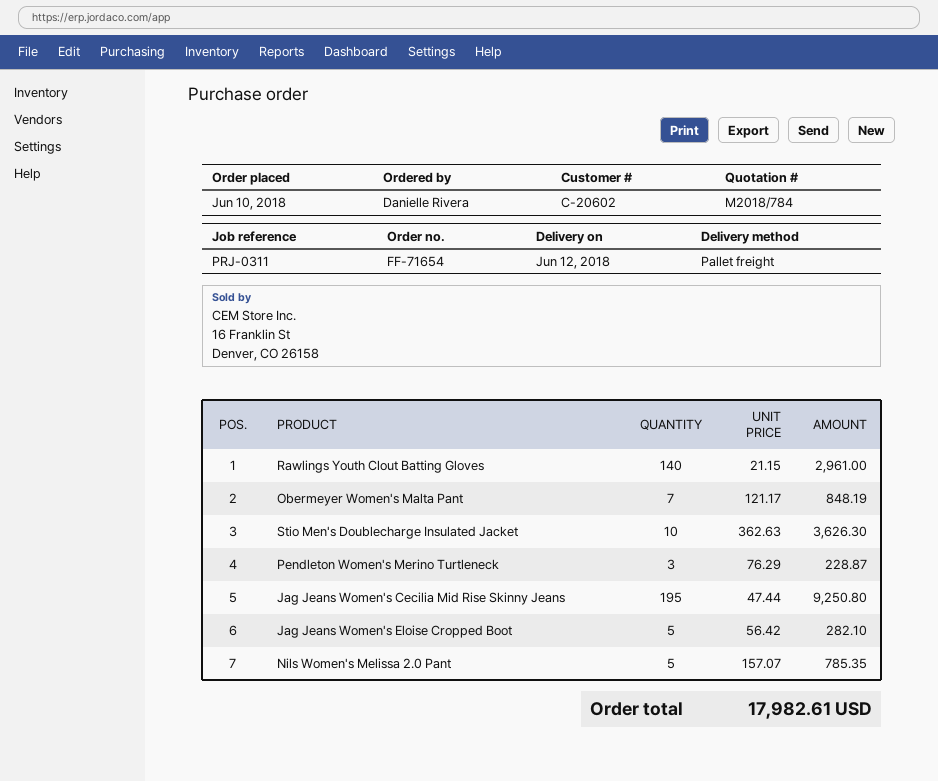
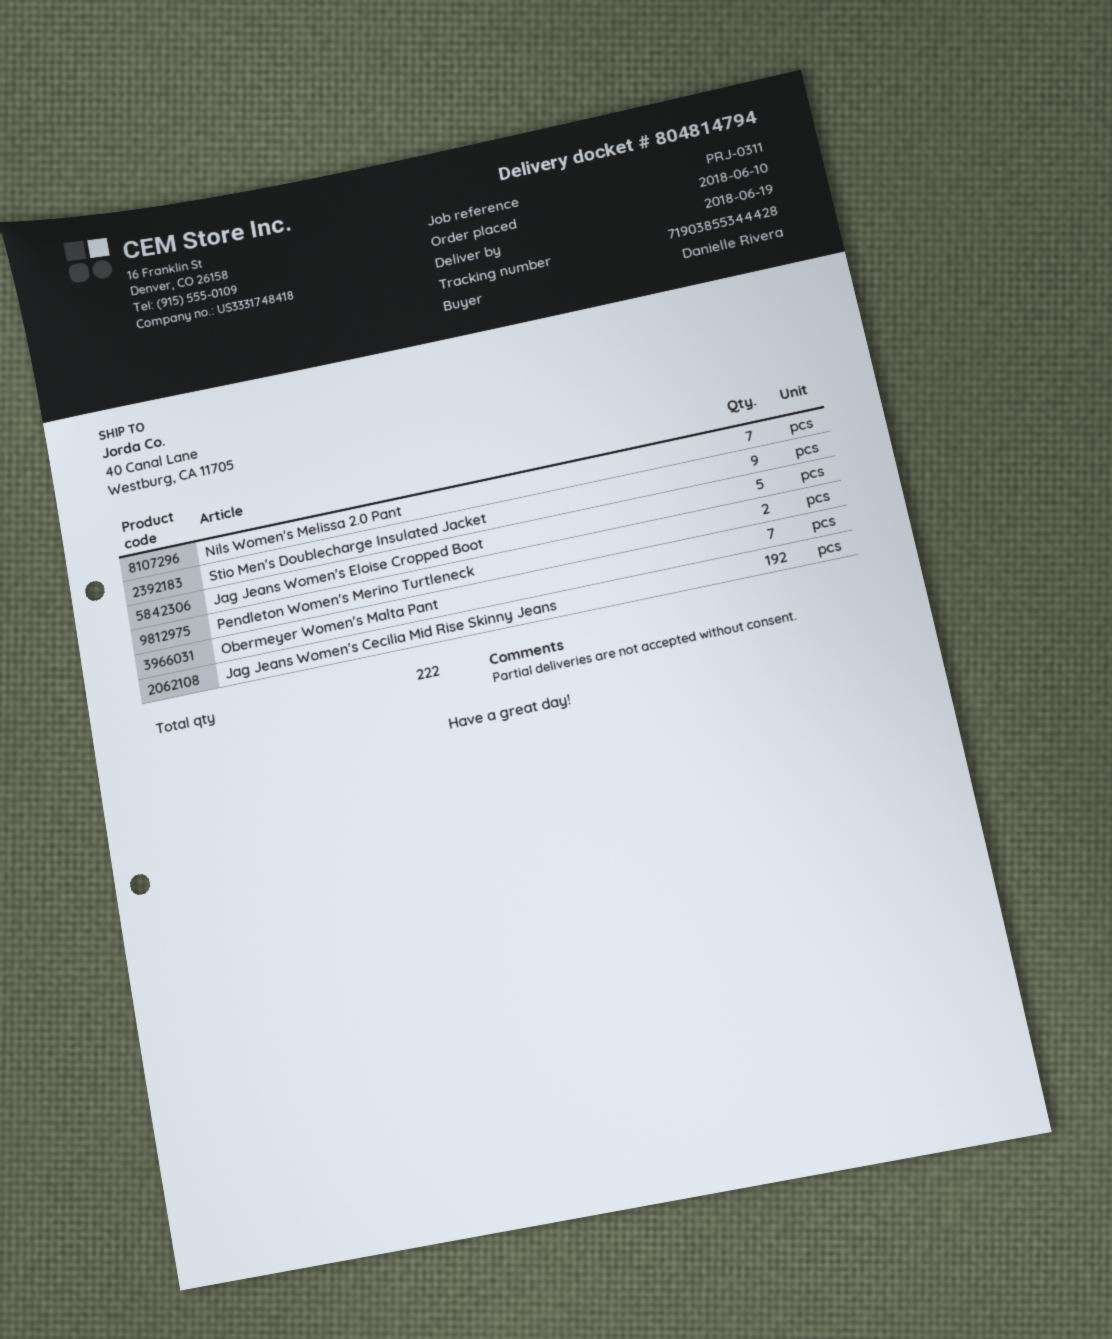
delivery date: 2018-06-12 -> 2018-06-19
Rawlings Youth Clout Batting Gloves: 140 -> none
Stio Men's Doublecharge Insulated Jacket: 10 -> 9
Pendleton Women's Merino Turtleneck: 3 -> 2
Jag Jeans Women's Cecilia Mid Rise Skinny Jeans: 195 -> 192
Nils Women's Melissa 2.0 Pant: 5 -> 7

